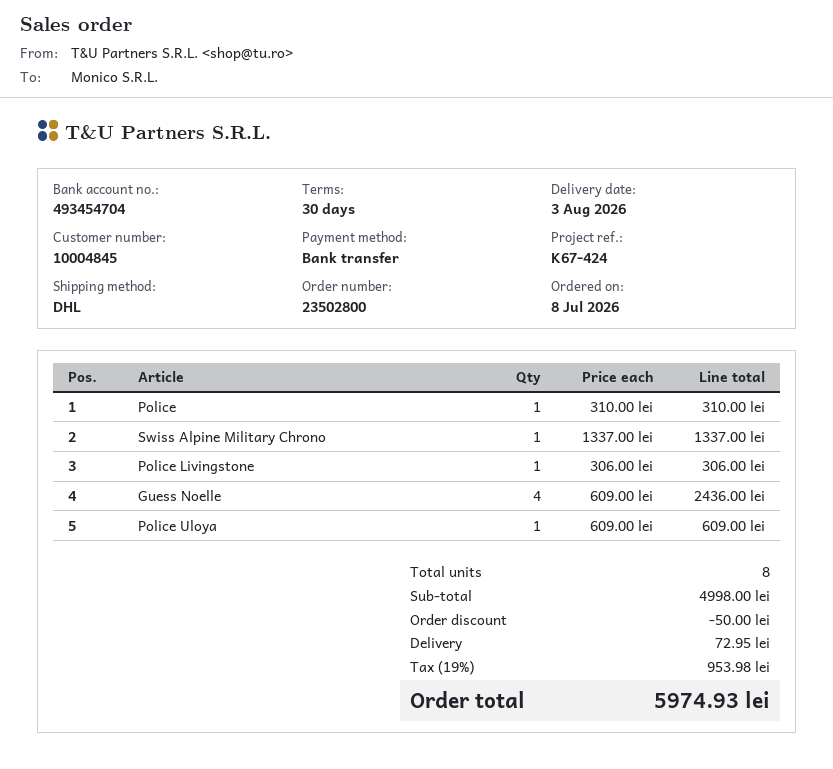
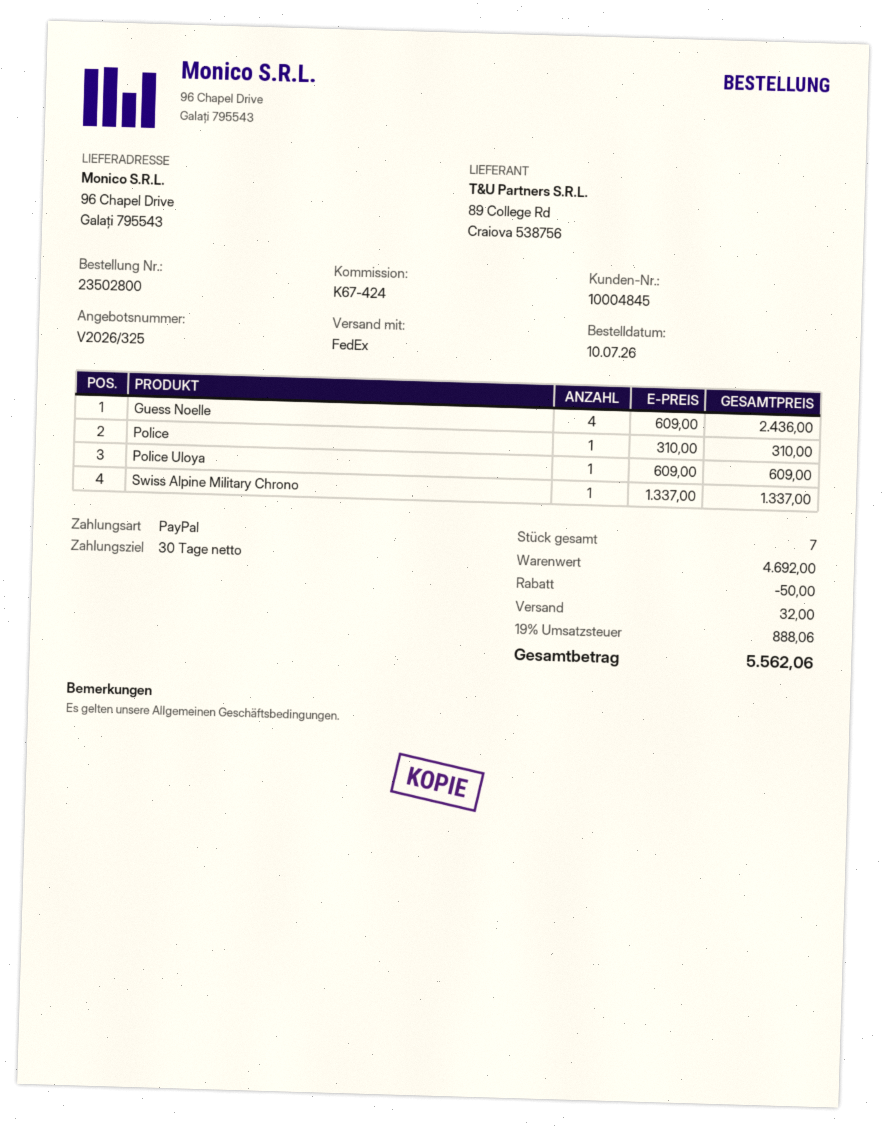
order date: 2026-07-08 -> 2026-07-10
payment method: bank transfer -> PayPal
shipping method: DHL -> FedEx
Police Livingstone: 1 x 306.00 = 306.00 -> none
total quantity: 8 -> 7
subtotal: 4998.00 -> 4692.00
shipping: 72.95 -> 32.00
tax: 19% = 953.98 -> 19% = 888.06
total: 5974.93 -> 5562.06

